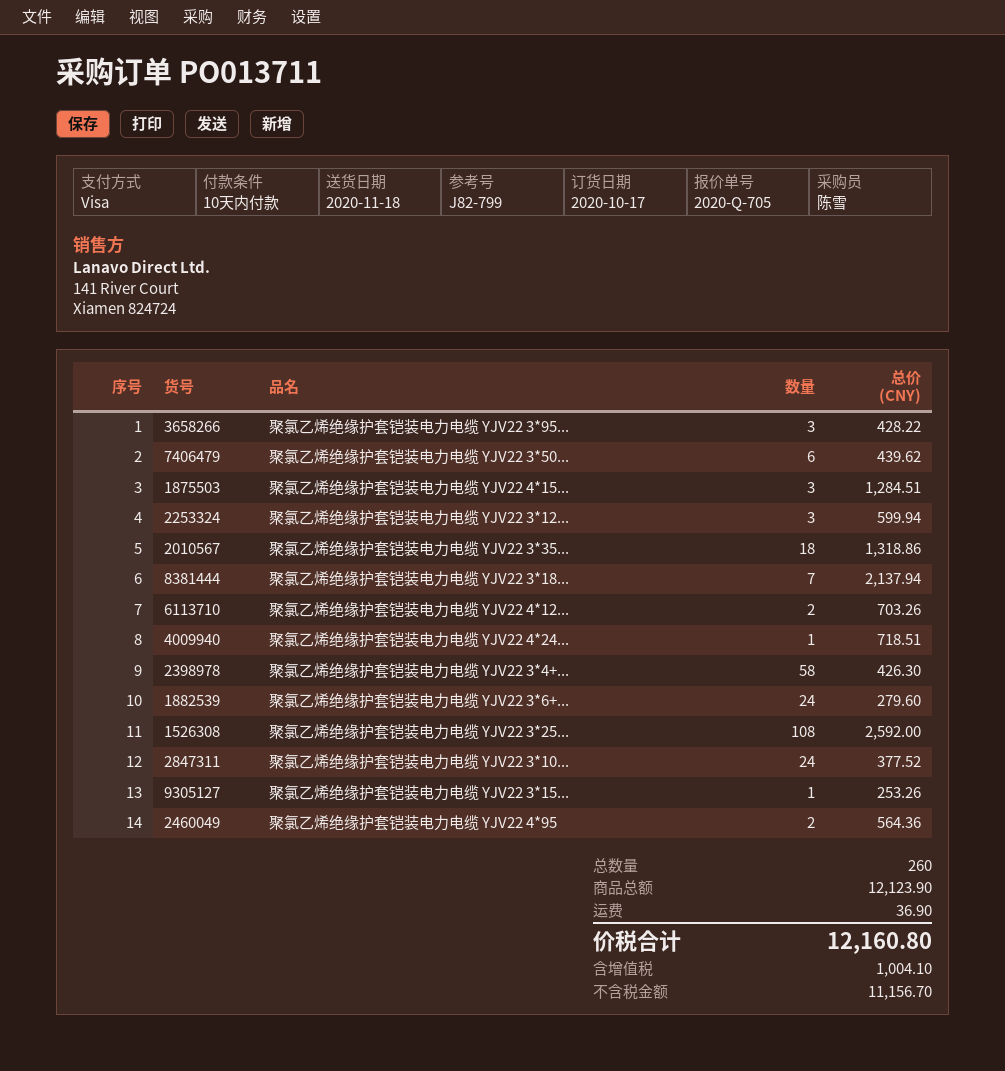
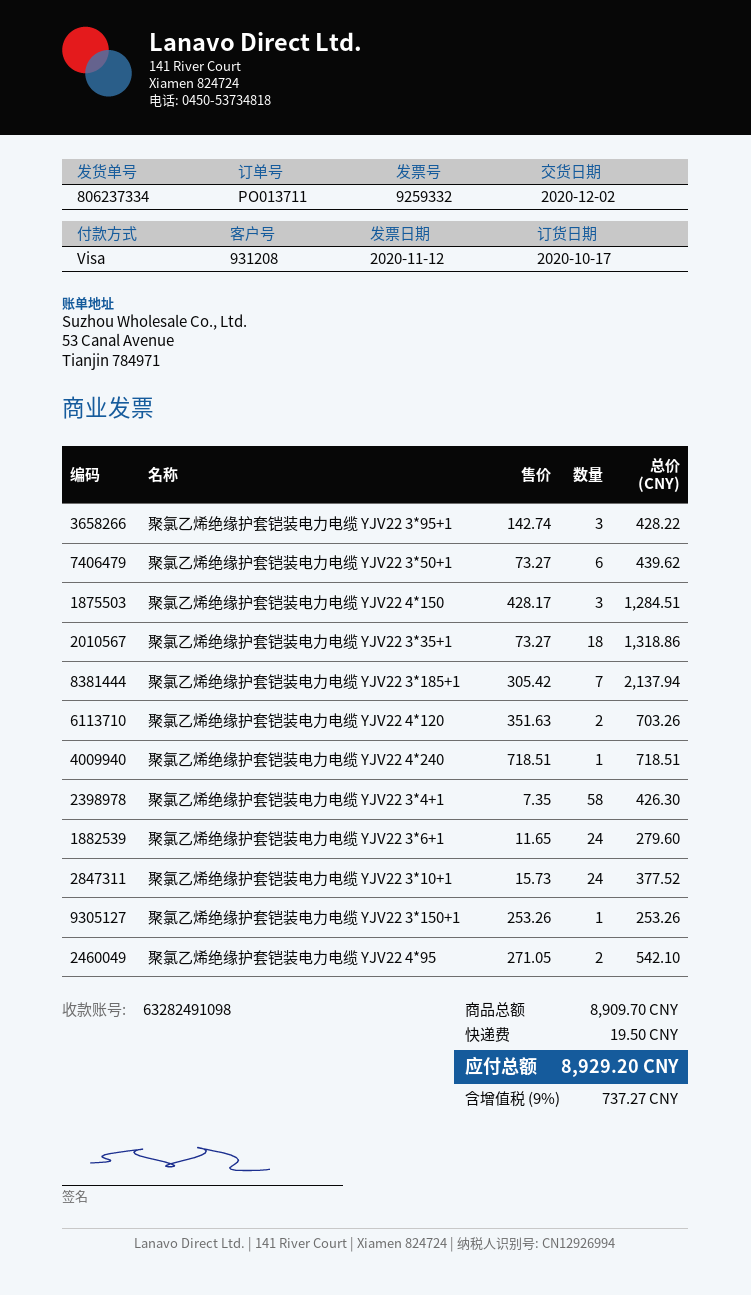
delivery date: 2020-11-18 -> 2020-12-02
聚氯乙烯绝缘护套铠装电力电缆 YJV22 3*12...: 3 for 599.94 -> none
聚氯乙烯绝缘护套铠装电力电缆 YJV22 3*25...: 108 for 2592.00 -> none
聚氯乙烯绝缘护套铠装电力电缆 YJV22 4*95: 2 for 564.36 -> 2 for 542.10
subtotal: 12123.90 -> 8909.70
shipping: 36.90 -> 19.50
tax: 1004.10 -> 737.27
total: 12160.80 -> 8929.20

